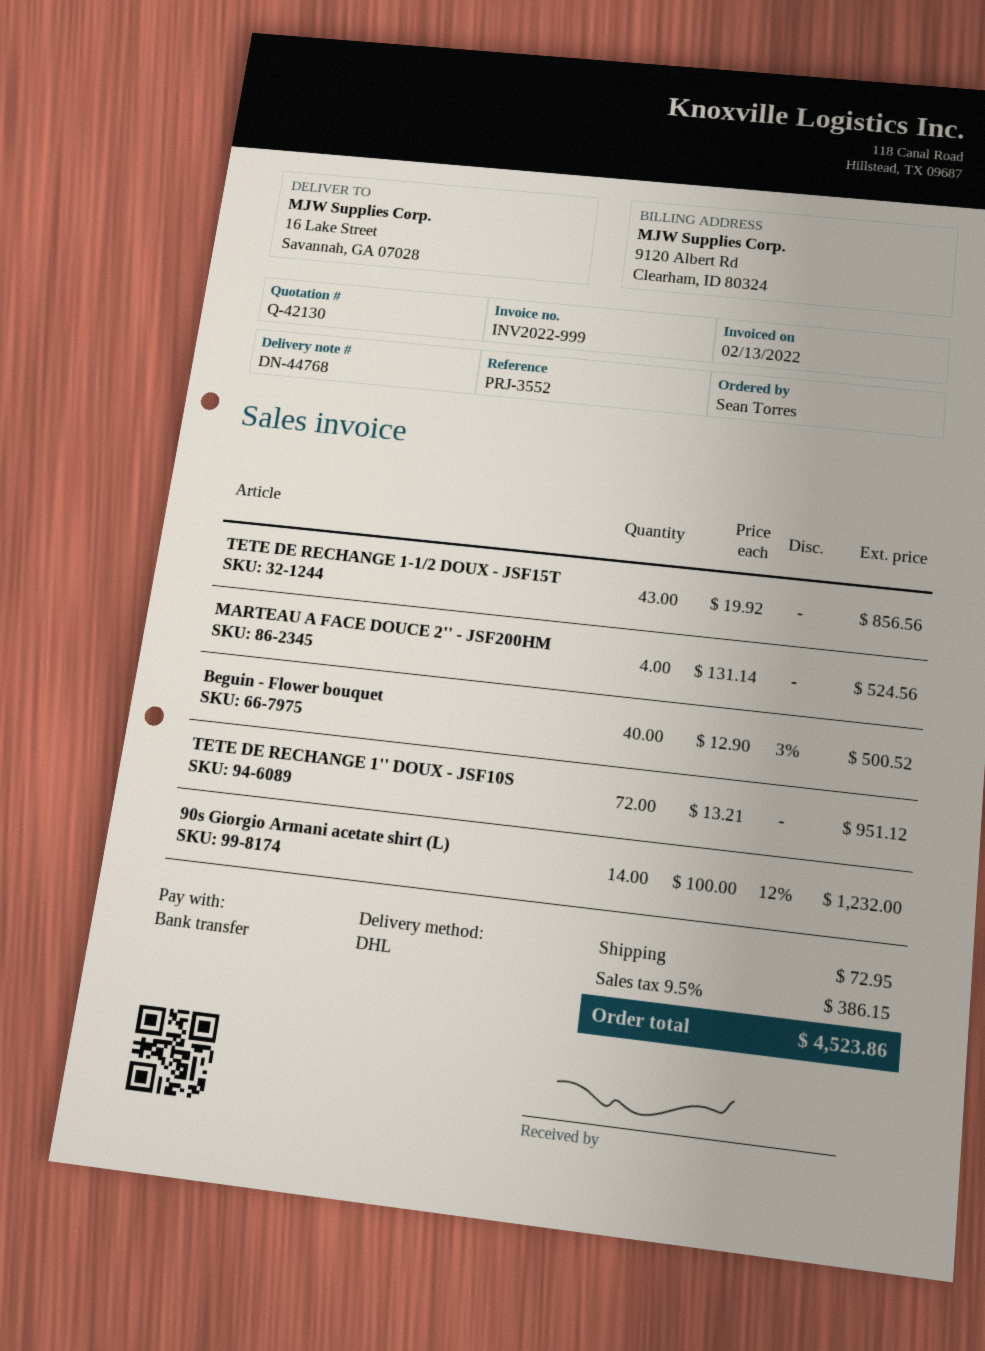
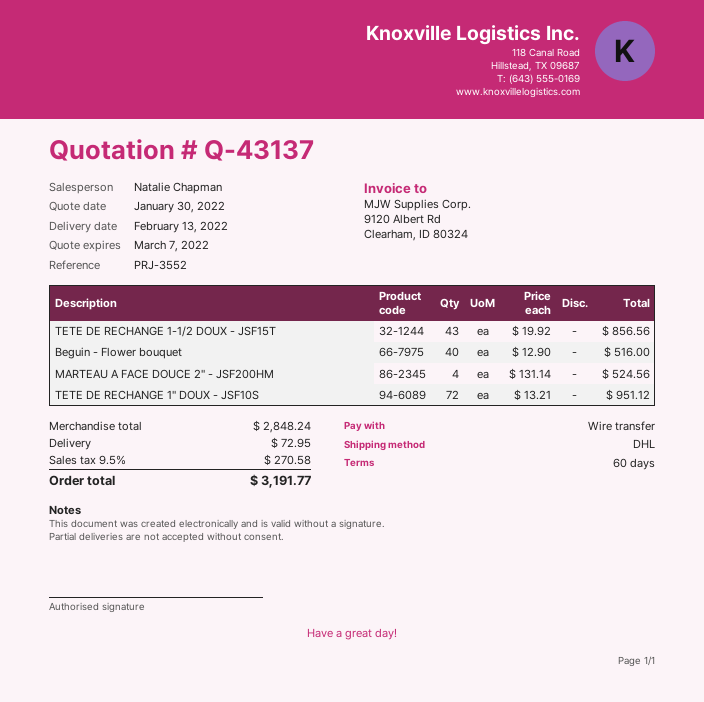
quote number: Q-42130 -> Q-43137
Beguin - Flower bouquet: 40 x 12.90 - 3% = 500.52 -> 40 x 12.90 = 516.00
90s Giorgio Armani acetate shirt (L): 14 x 100.00 - 12% = 1232.00 -> none
tax: 9.5% = 386.15 -> 9.5% = 270.58
total: 4523.86 -> 3191.77

